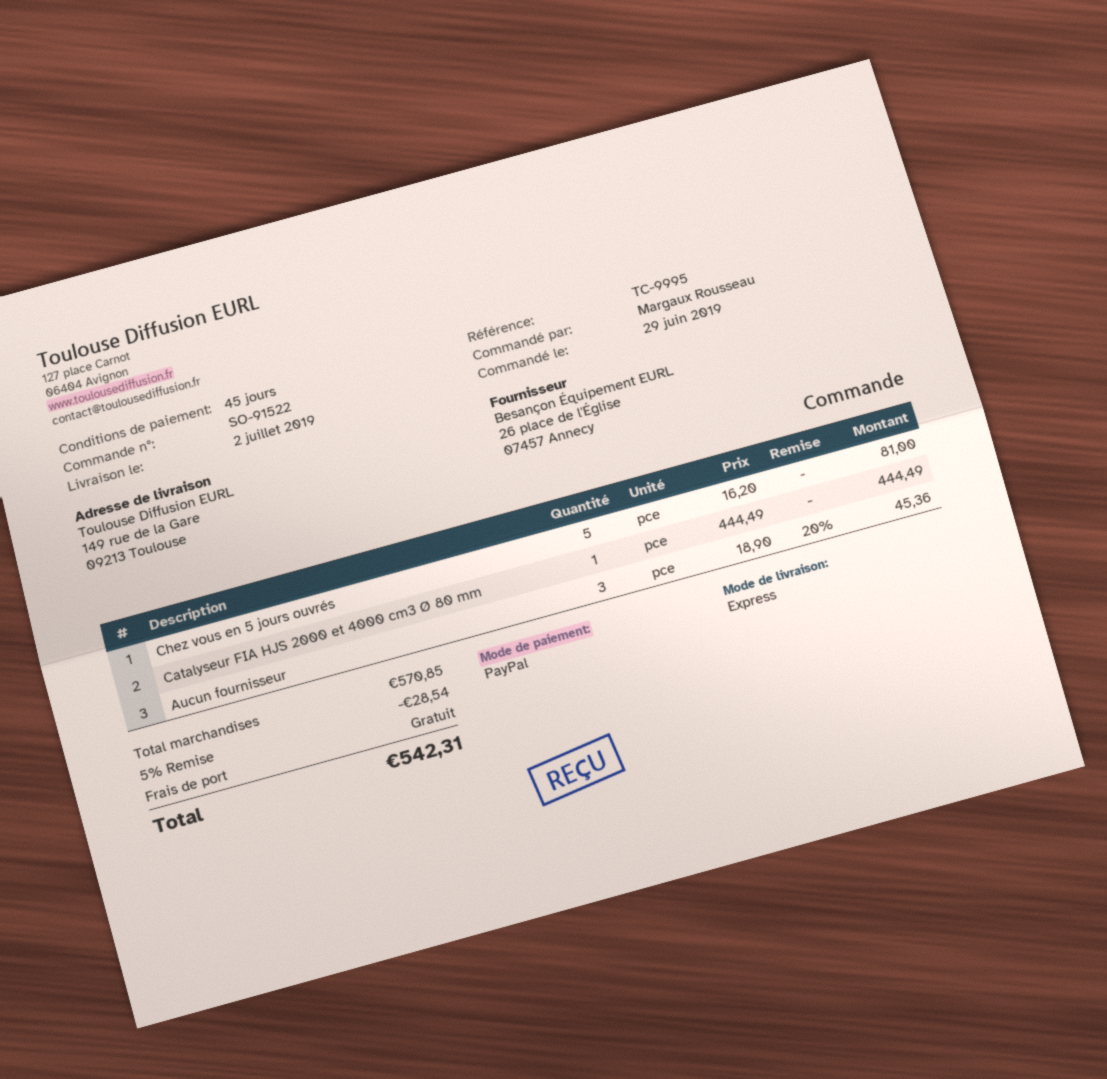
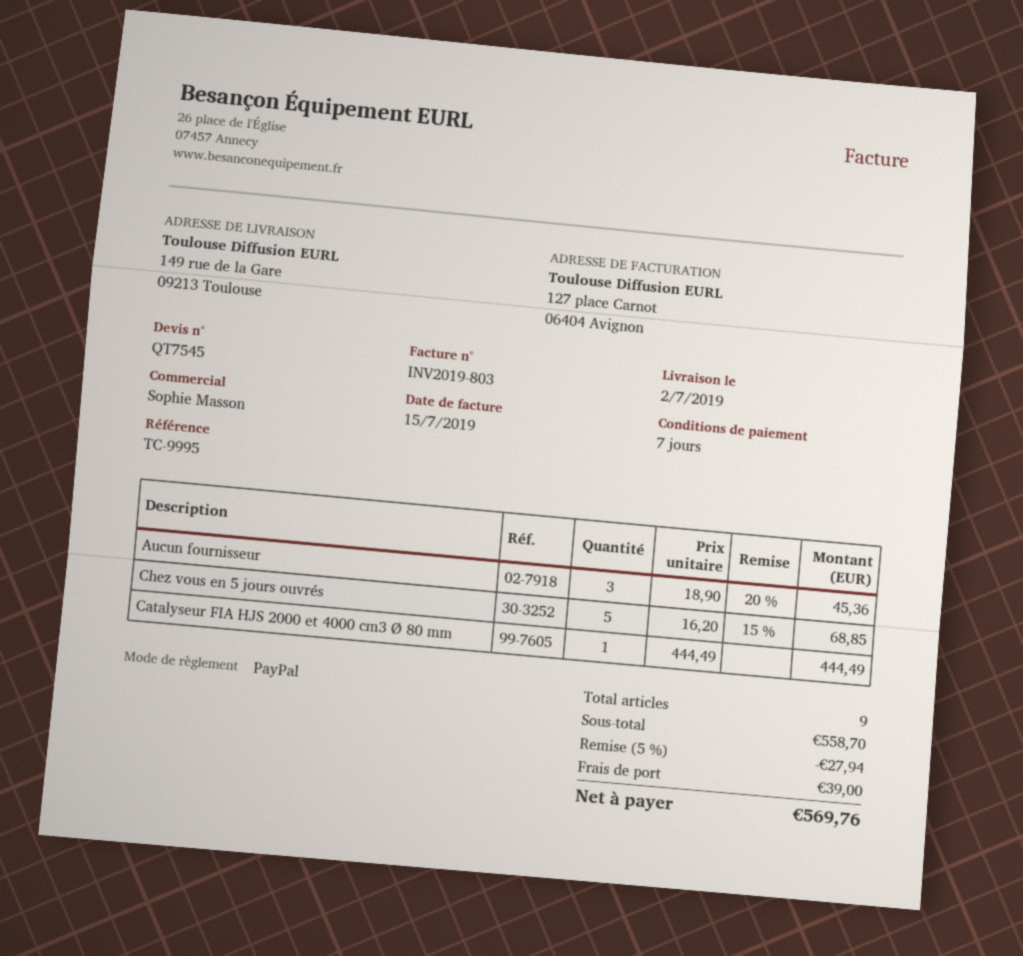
payment terms: 45 days -> 7 days
Chez vous en 5 jours ouvrés: 5 x 16.20 = 81.00 -> 5 x 16.20 - 15% = 68.85
subtotal: 570.85 -> 558.70
discount: 5% = 28.54 -> 5% = 27.94
shipping: 0.00 -> 39.00
total: 542.31 -> 569.76

